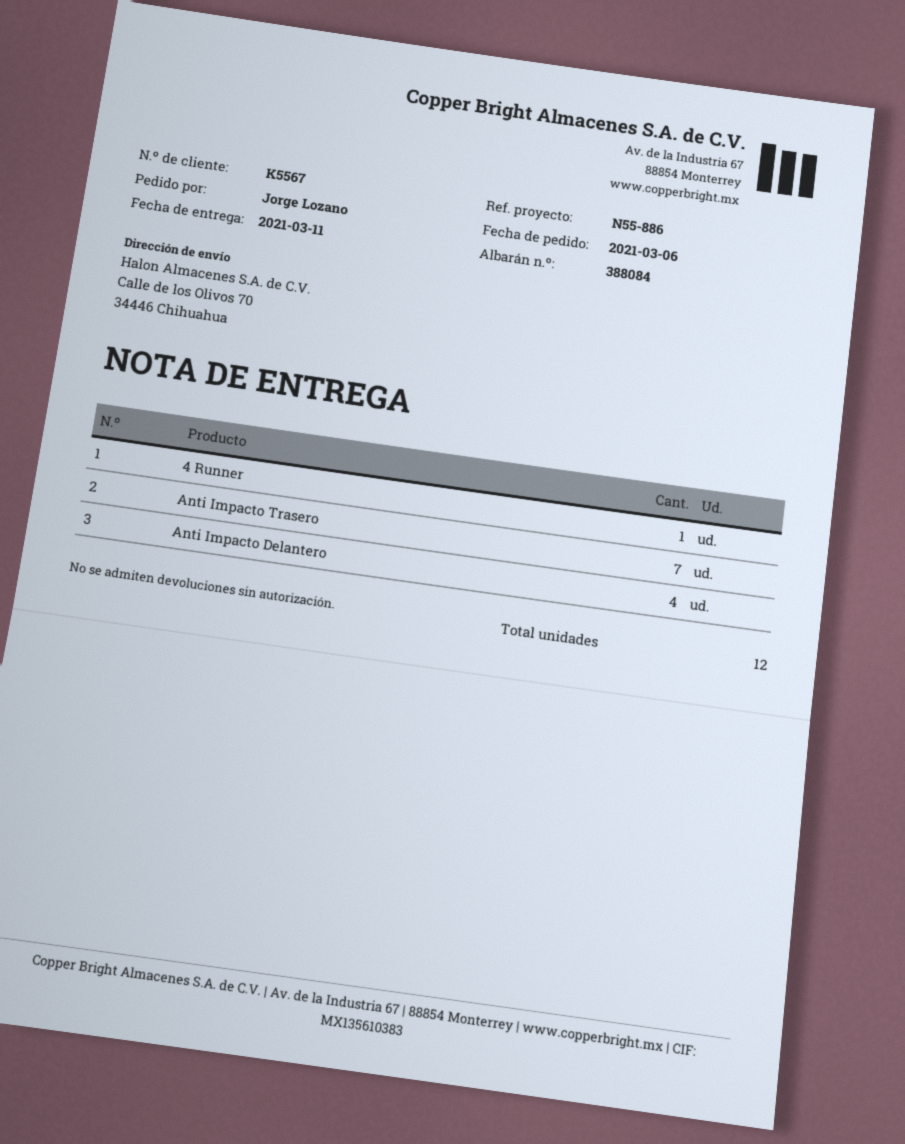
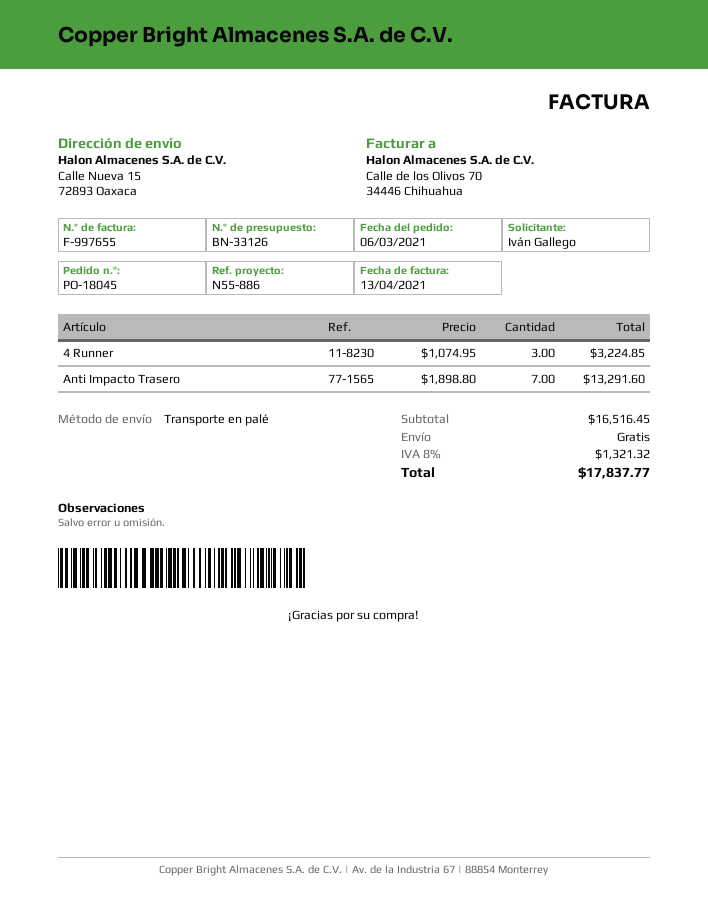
ordered by: Jorge Lozano -> Iván Gallego
ship to: Calle de los Olivos 70, 34446 Chihuahua -> Calle Nueva 15, 72893 Oaxaca
4 Runner: 1 -> 3
Anti Impacto Delantero: 4 -> none

